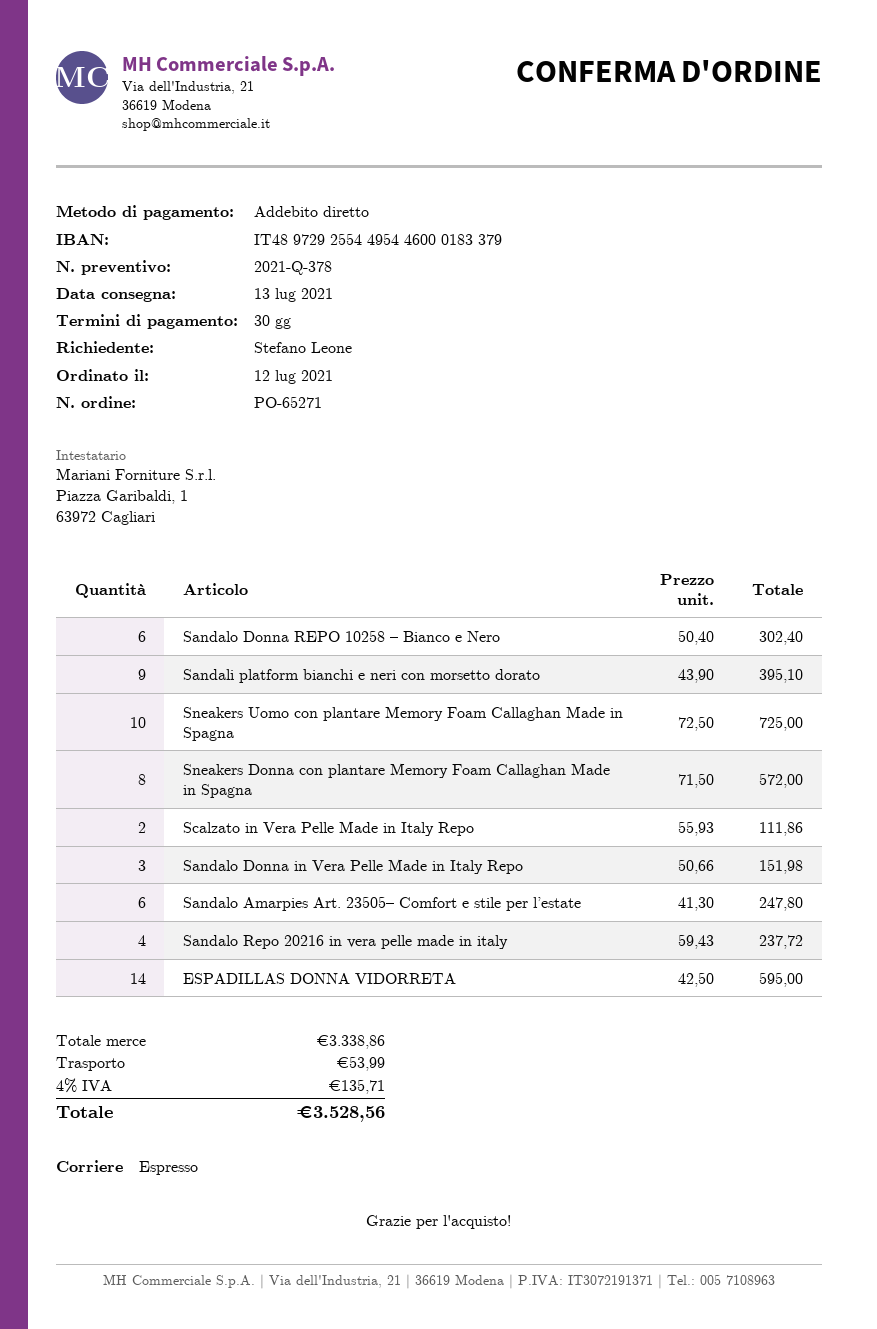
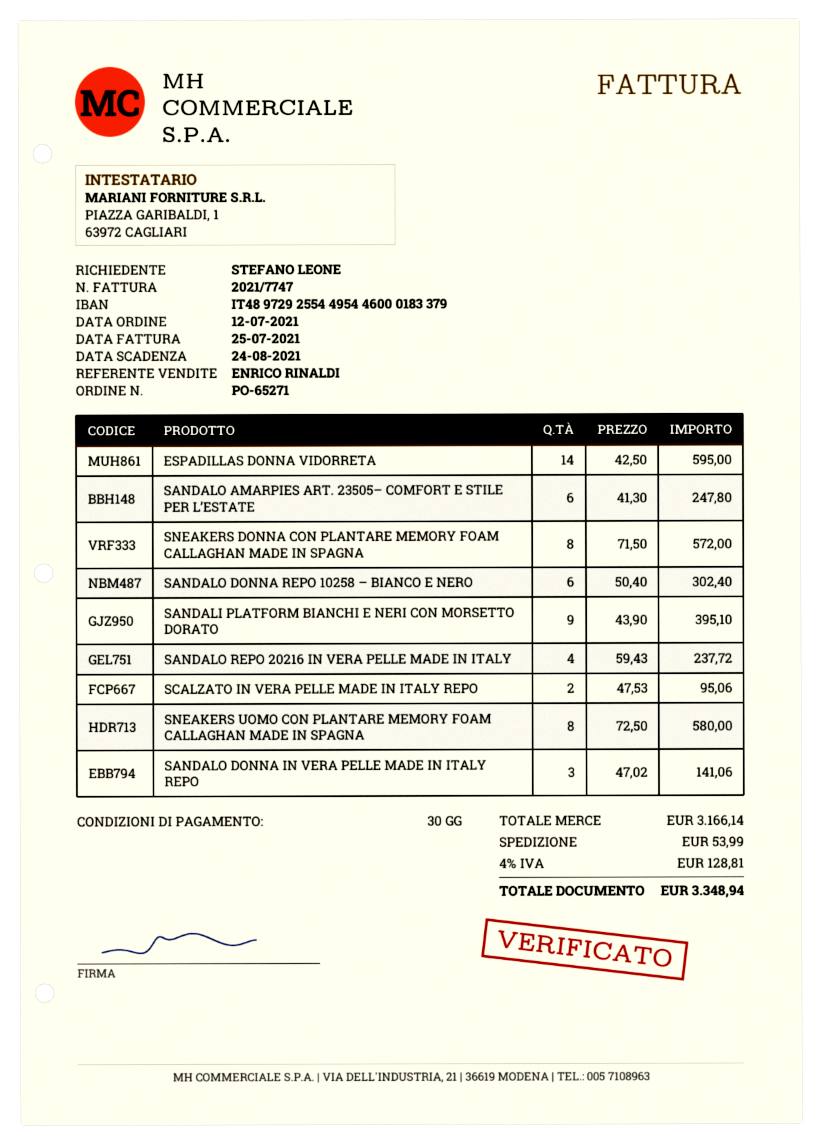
Sneakers Uomo con plantare Memory Foam Callaghan Made in Spagna: 10 x 72.50 = 725.00 -> 8 x 72.50 = 580.00
Scalzato in Vera Pelle Made in Italy Repo: 2 x 55.93 = 111.86 -> 2 x 47.53 = 95.06
Sandalo Donna in Vera Pelle Made in Italy Repo: 3 x 50.66 = 151.98 -> 3 x 47.02 = 141.06
subtotal: 3338.86 -> 3166.14
tax: 4% = 135.71 -> 4% = 128.81
total: 3528.56 -> 3348.94

